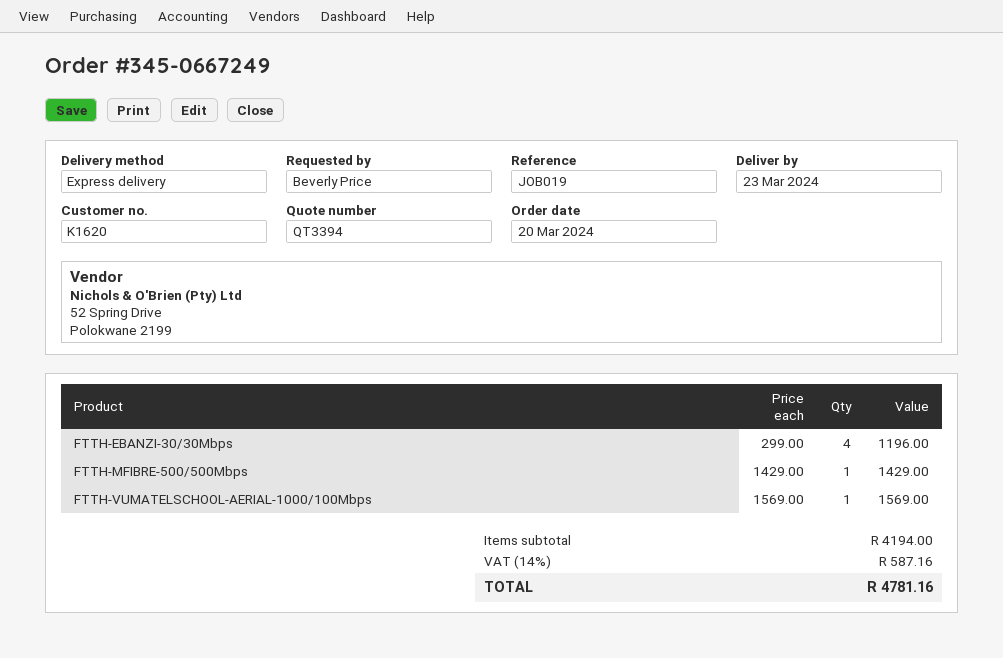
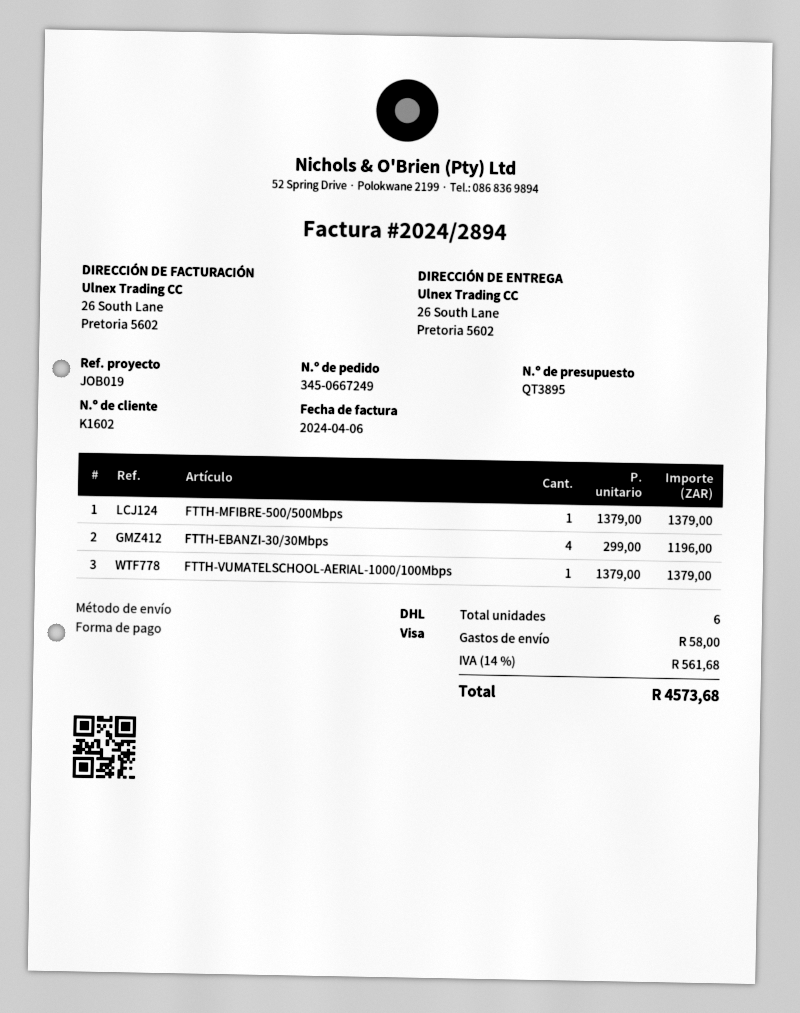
quote number: QT3394 -> QT3895
customer number: K1620 -> K1602
shipping method: express -> DHL
FTTH-MFIBRE-500/500Mbps: 1 x 1429.00 = 1429.00 -> 1 x 1379.00 = 1379.00
FTTH-VUMATELSCHOOL-AERIAL-1000/100Mbps: 1 x 1569.00 = 1569.00 -> 1 x 1379.00 = 1379.00
shipping: none -> 58.00
tax: 14% = 587.16 -> 14% = 561.68
total: 4781.16 -> 4573.68

